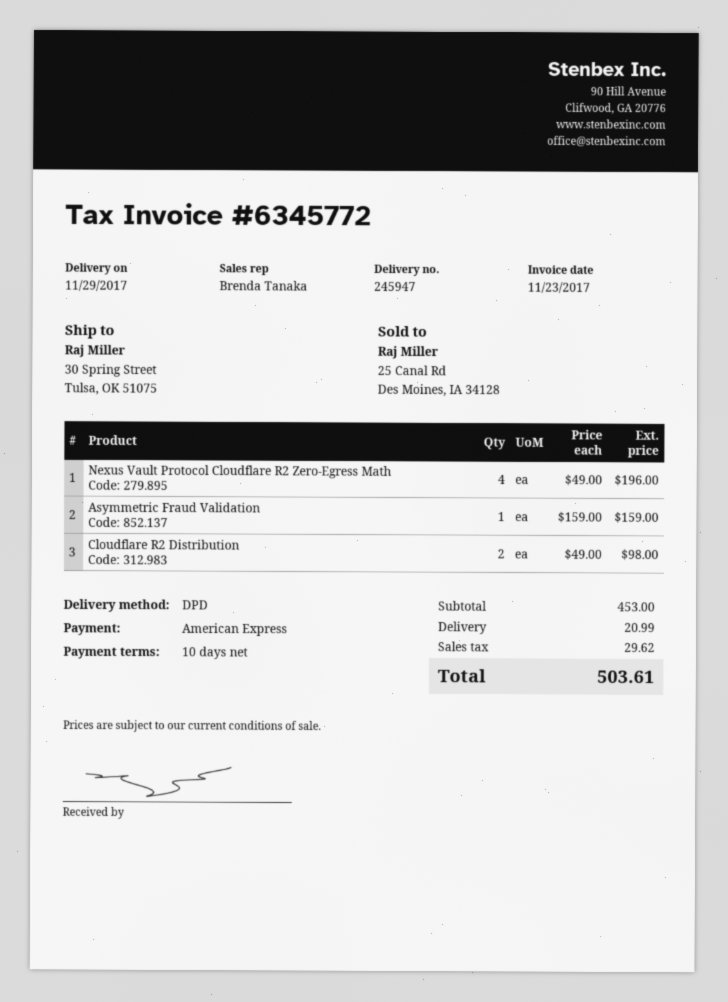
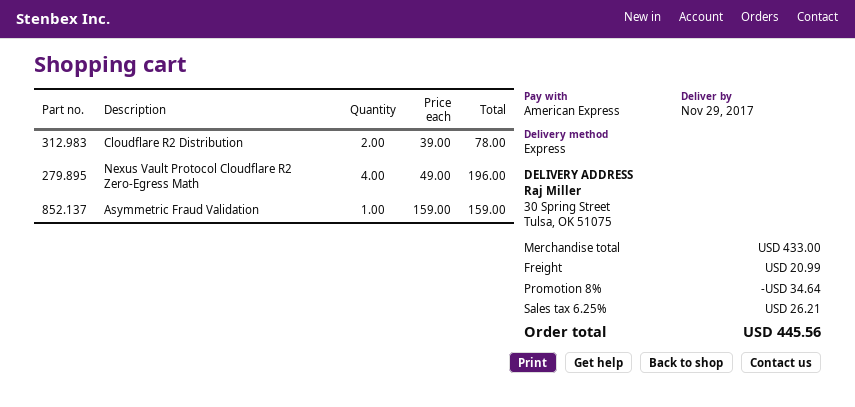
shipping method: DPD -> express
Cloudflare R2 Distribution: 2 x 49.00 = 98.00 -> 2 x 39.00 = 78.00
subtotal: 453.00 -> 433.00
discount: none -> 8% = 34.64
tax: 29.62 -> 26.21
total: 503.61 -> 445.56

